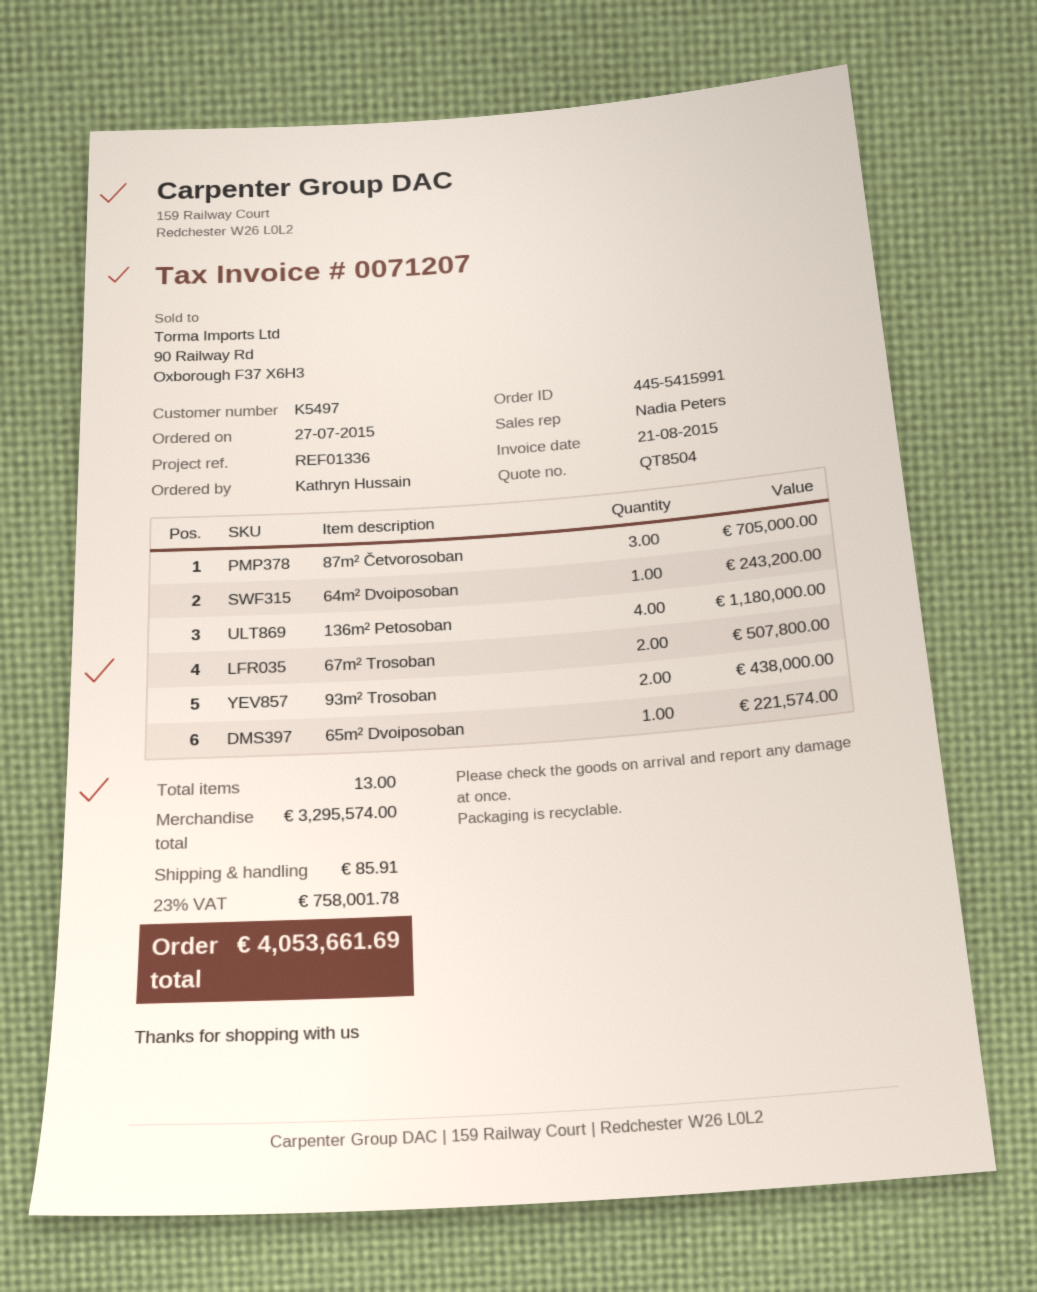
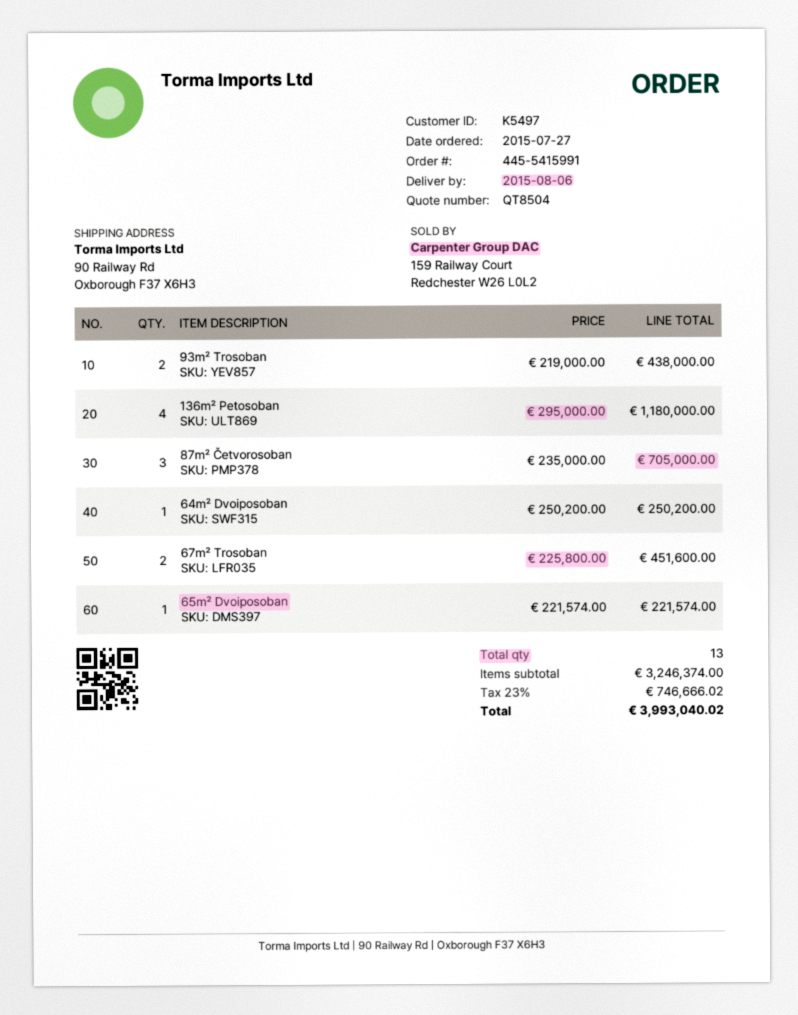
64m² Dvoiposoban: 1 for 243200.00 -> 1 for 250200.00
67m² Trosoban: 2 for 507800.00 -> 2 for 451600.00
subtotal: 3295574.00 -> 3246374.00
shipping: 85.91 -> none
tax: 23% = 758001.78 -> 23% = 746666.02
total: 4053661.69 -> 3993040.02

